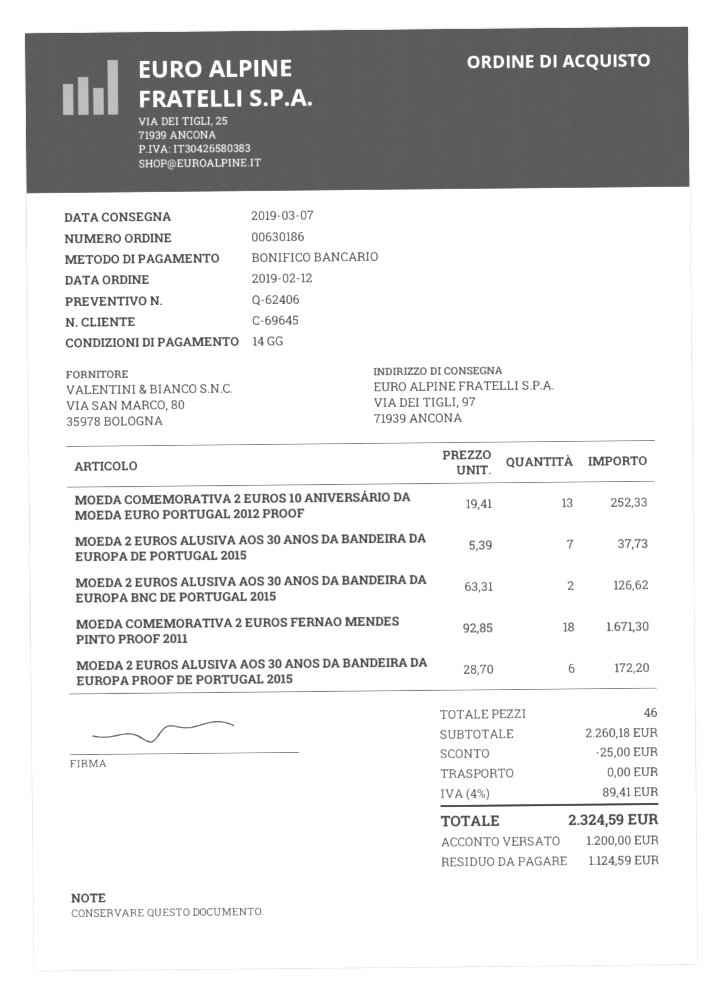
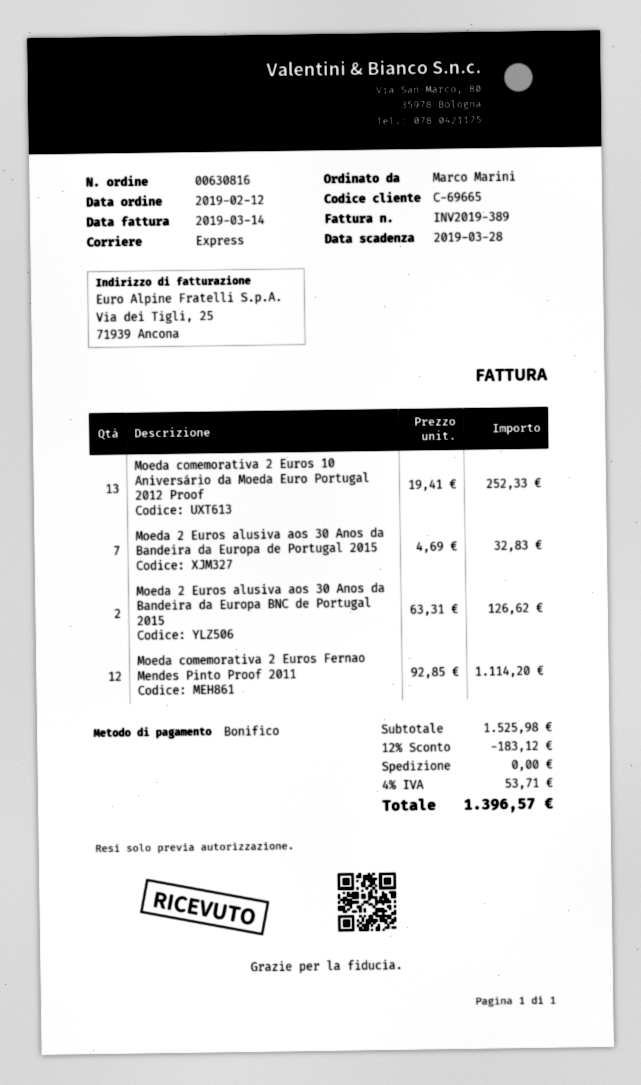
order number: 00630186 -> 00630816
customer number: C-69645 -> C-69665
MOEDA 2 EUROS ALUSIVA AOS 30 ANOS DA BANDEIRA DA EUROPA DE PORTUGAL 2015: 7 x 5.39 = 37.73 -> 7 x 4.69 = 32.83
MOEDA COMEMORATIVA 2 EUROS FERNAO MENDES PINTO PROOF 2011: 18 x 92.85 = 1671.30 -> 12 x 92.85 = 1114.20
MOEDA 2 EUROS ALUSIVA AOS 30 ANOS DA BANDEIRA DA EUROPA PROOF DE PORTUGAL 2015: 6 x 28.70 = 172.20 -> none
subtotal: 2260.18 -> 1525.98
discount: 25.00 -> 183.12
tax: 4% = 89.41 -> 4% = 53.71
total: 2324.59 -> 1396.57

